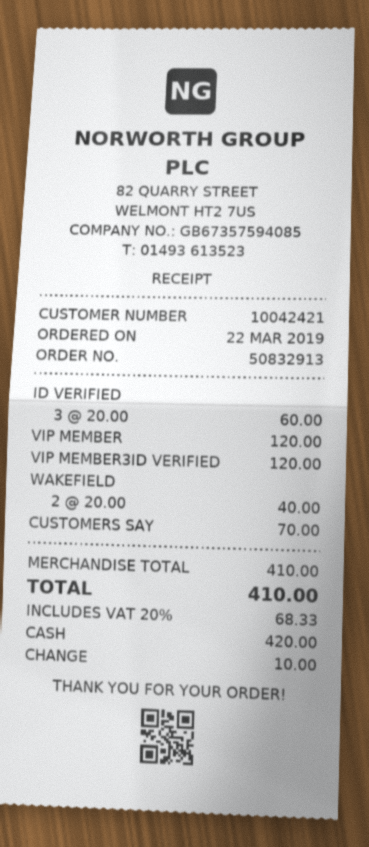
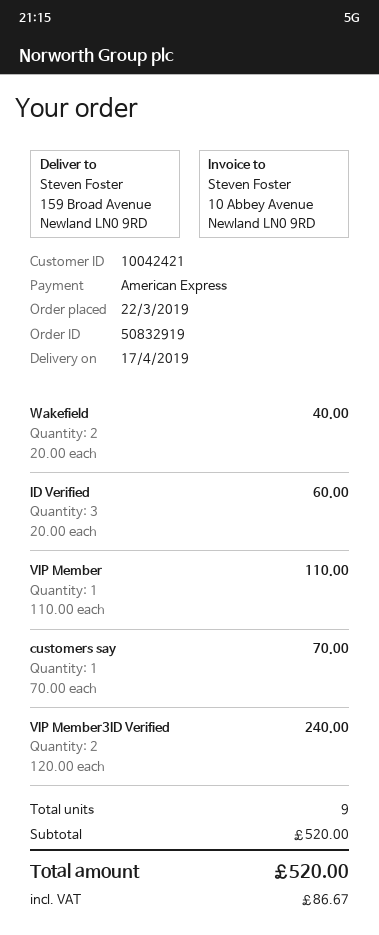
order number: 50832913 -> 50832919
payment method: cash -> American Express
VIP MEMBER: 1 x 120.00 = 120.00 -> 1 x 110.00 = 110.00
VIP MEMBER3ID VERIFIED: 1 x 120.00 = 120.00 -> 2 x 120.00 = 240.00
subtotal: 410.00 -> 520.00
tax: 68.33 -> 86.67
total: 410.00 -> 520.00

